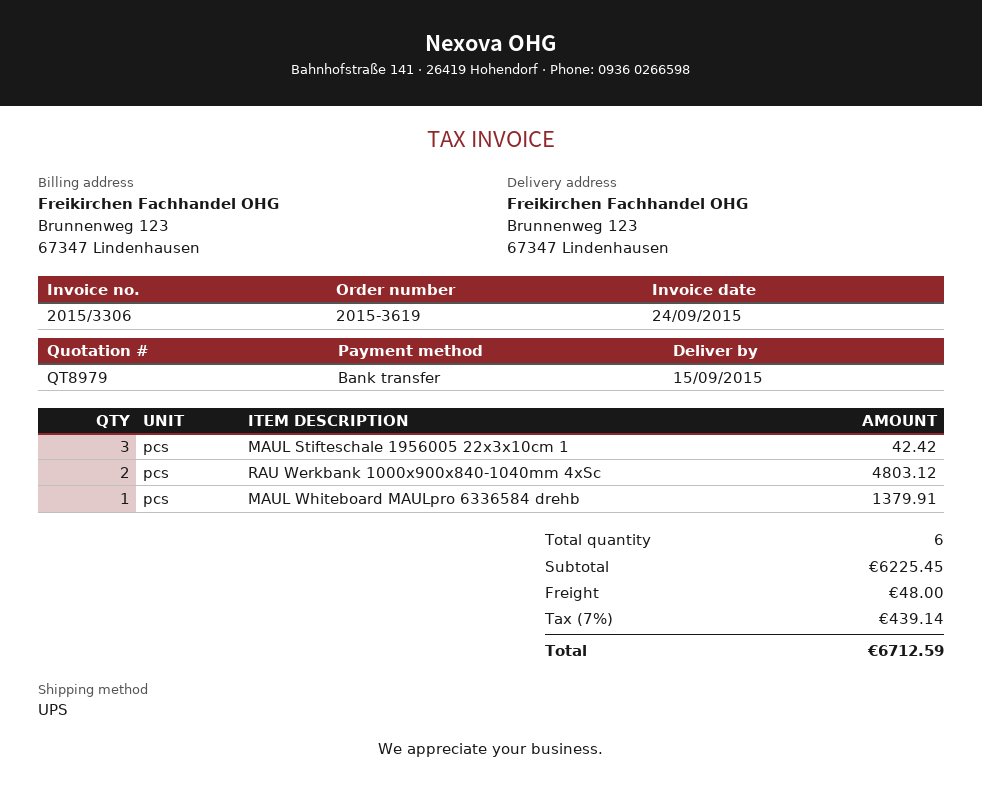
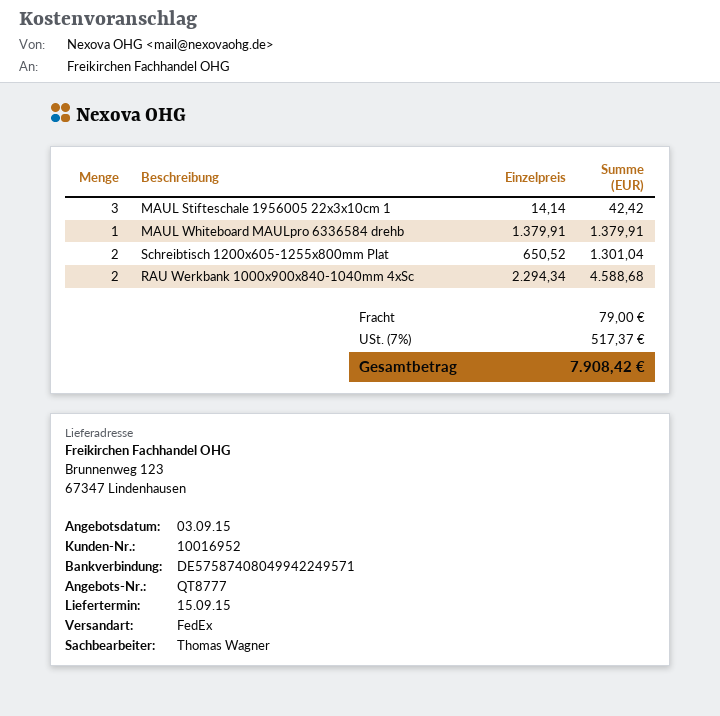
quote number: QT8979 -> QT8777
shipping method: UPS -> FedEx
RAU Werkbank 1000x900x840-1040mm 4xSc: 2 for 4803.12 -> 2 for 4588.68
Schreibtisch 1200x605-1255x800mm Plat: none -> 2 for 1301.04
shipping: 48.00 -> 79.00
tax: 7% = 439.14 -> 7% = 517.37
total: 6712.59 -> 7908.42

